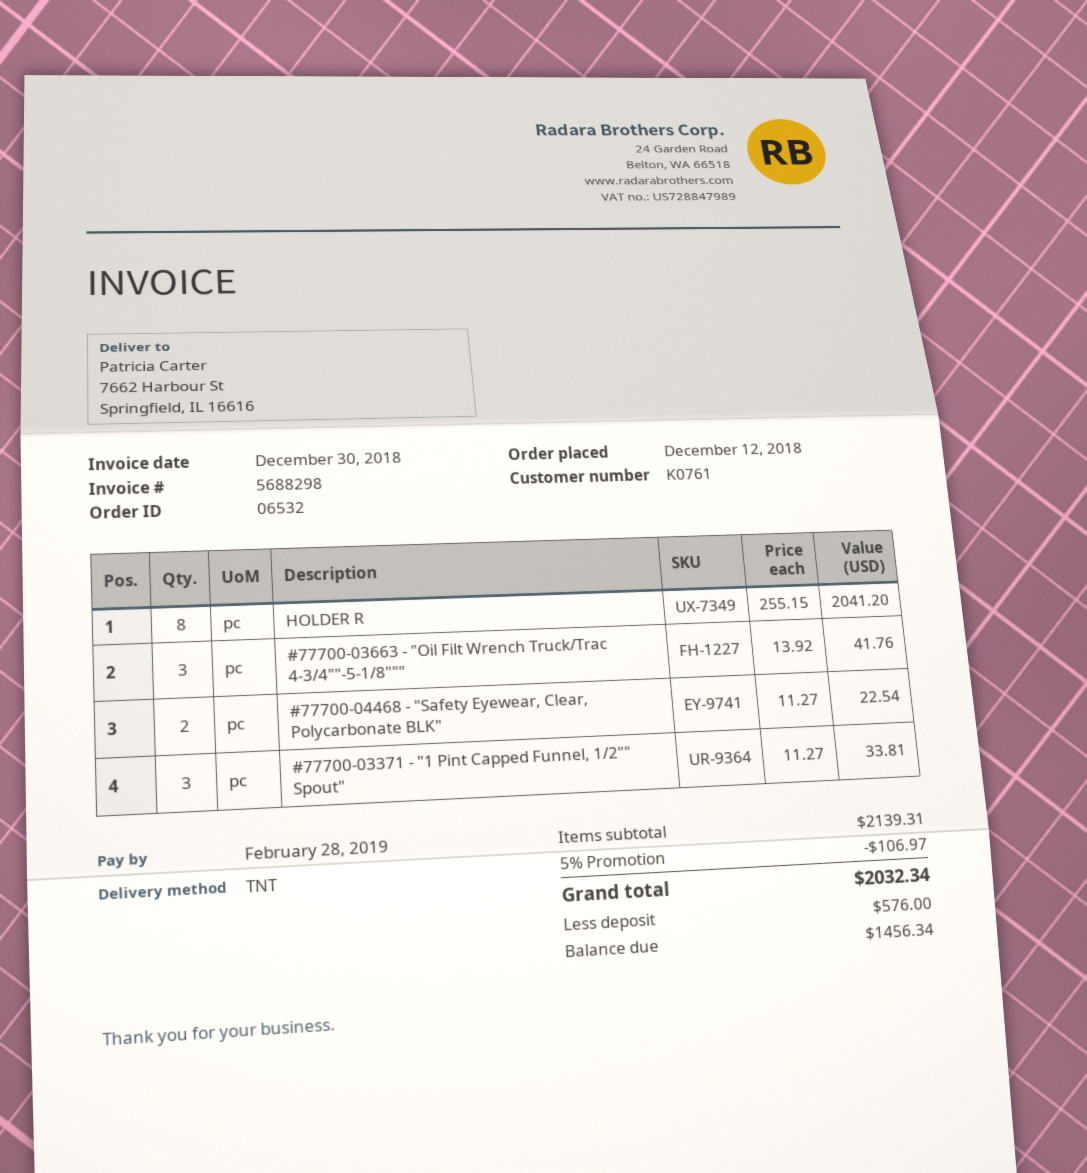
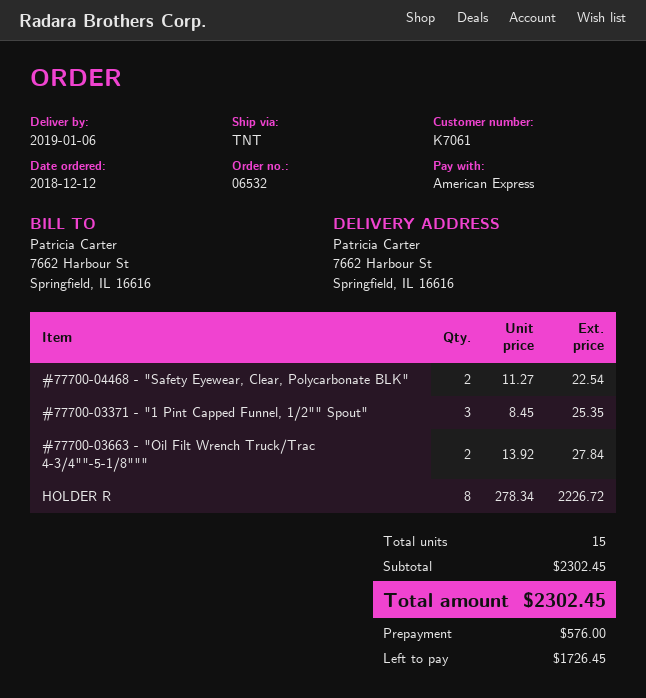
customer number: K0761 -> K7061
HOLDER R: 8 x 255.15 = 2041.20 -> 8 x 278.34 = 2226.72
#77700-03663 - "Oil Filt Wrench Truck/Trac 4-3/4""-5-1/8""": 3 x 13.92 = 41.76 -> 2 x 13.92 = 27.84
#77700-03371 - "1 Pint Capped Funnel, 1/2"" Spout": 3 x 11.27 = 33.81 -> 3 x 8.45 = 25.35
subtotal: 2139.31 -> 2302.45
discount: 5% = 106.97 -> none
total: 2032.34 -> 2302.45
balance: 1456.34 -> 1726.45

